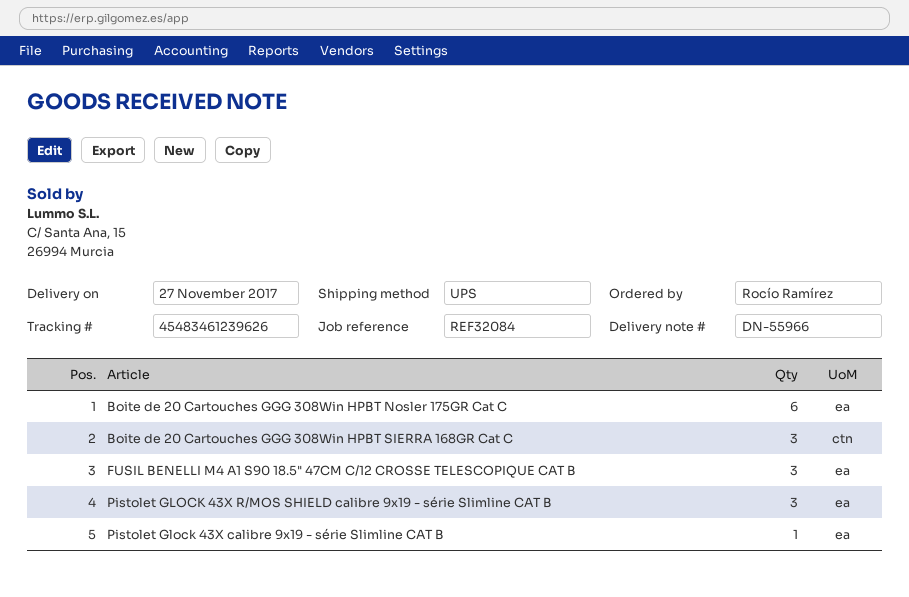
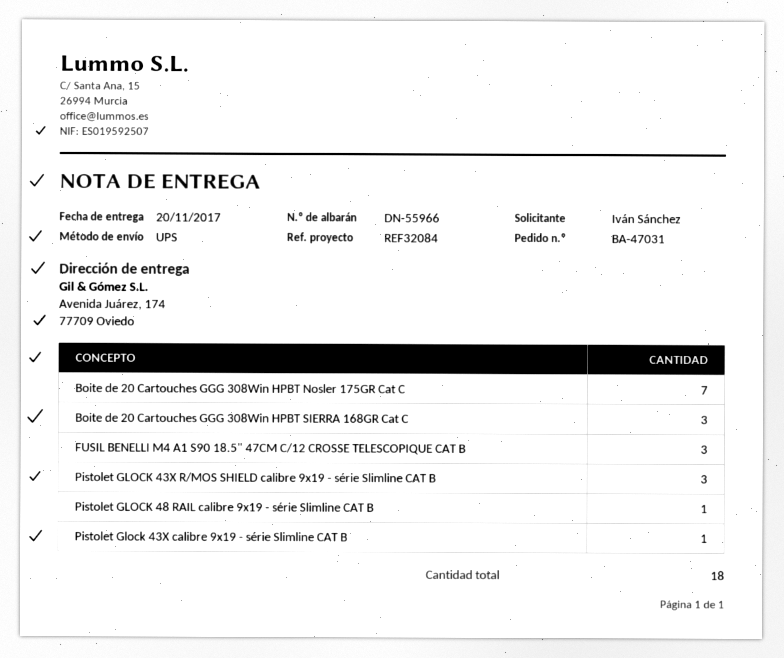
delivery date: 2017-11-27 -> 2017-11-20
ordered by: Rocío Ramírez -> Iván Sánchez
Boite de 20 Cartouches GGG 308Win HPBT Nosler 175GR Cat C: 6 -> 7
Pistolet GLOCK 48 RAIL calibre 9x19 - série Slimline CAT B: none -> 1

